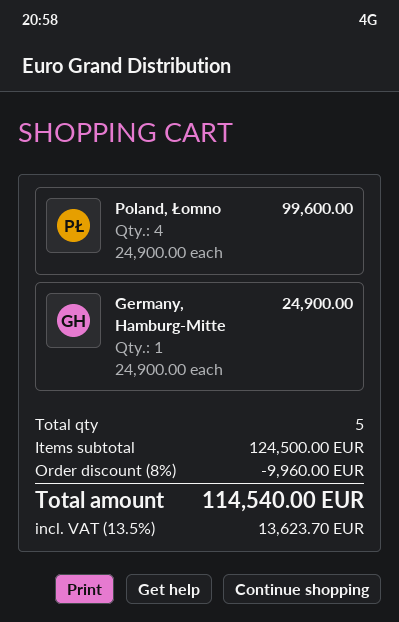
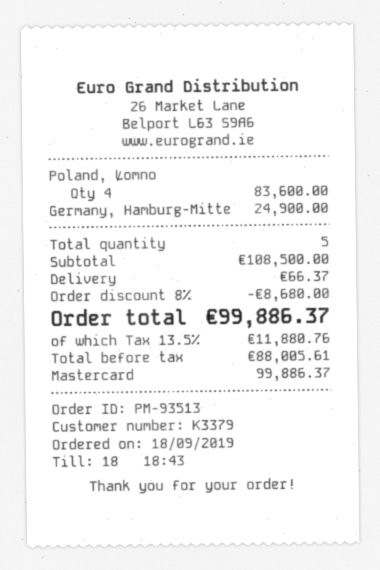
Poland, Łomno: 4 for 99600.00 -> 4 for 83600.00
subtotal: 124500.00 -> 108500.00
discount: 8% = 9960.00 -> 8% = 8680.00
shipping: none -> 66.37
tax: 13.5% = 13623.70 -> 13.5% = 11880.76
total: 114540.00 -> 99886.37

